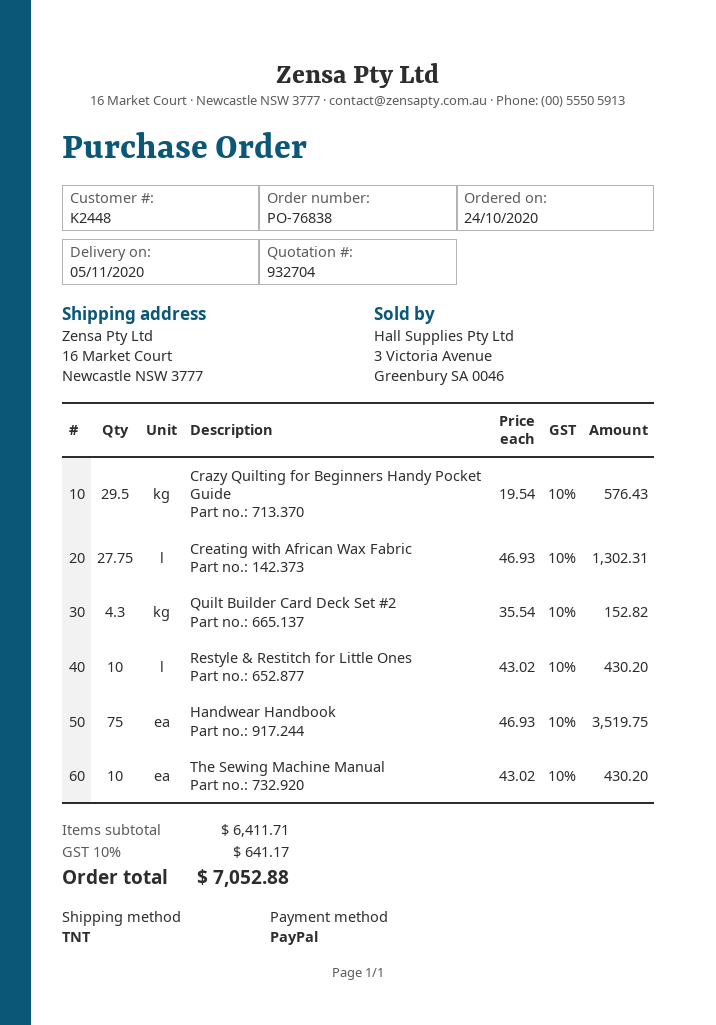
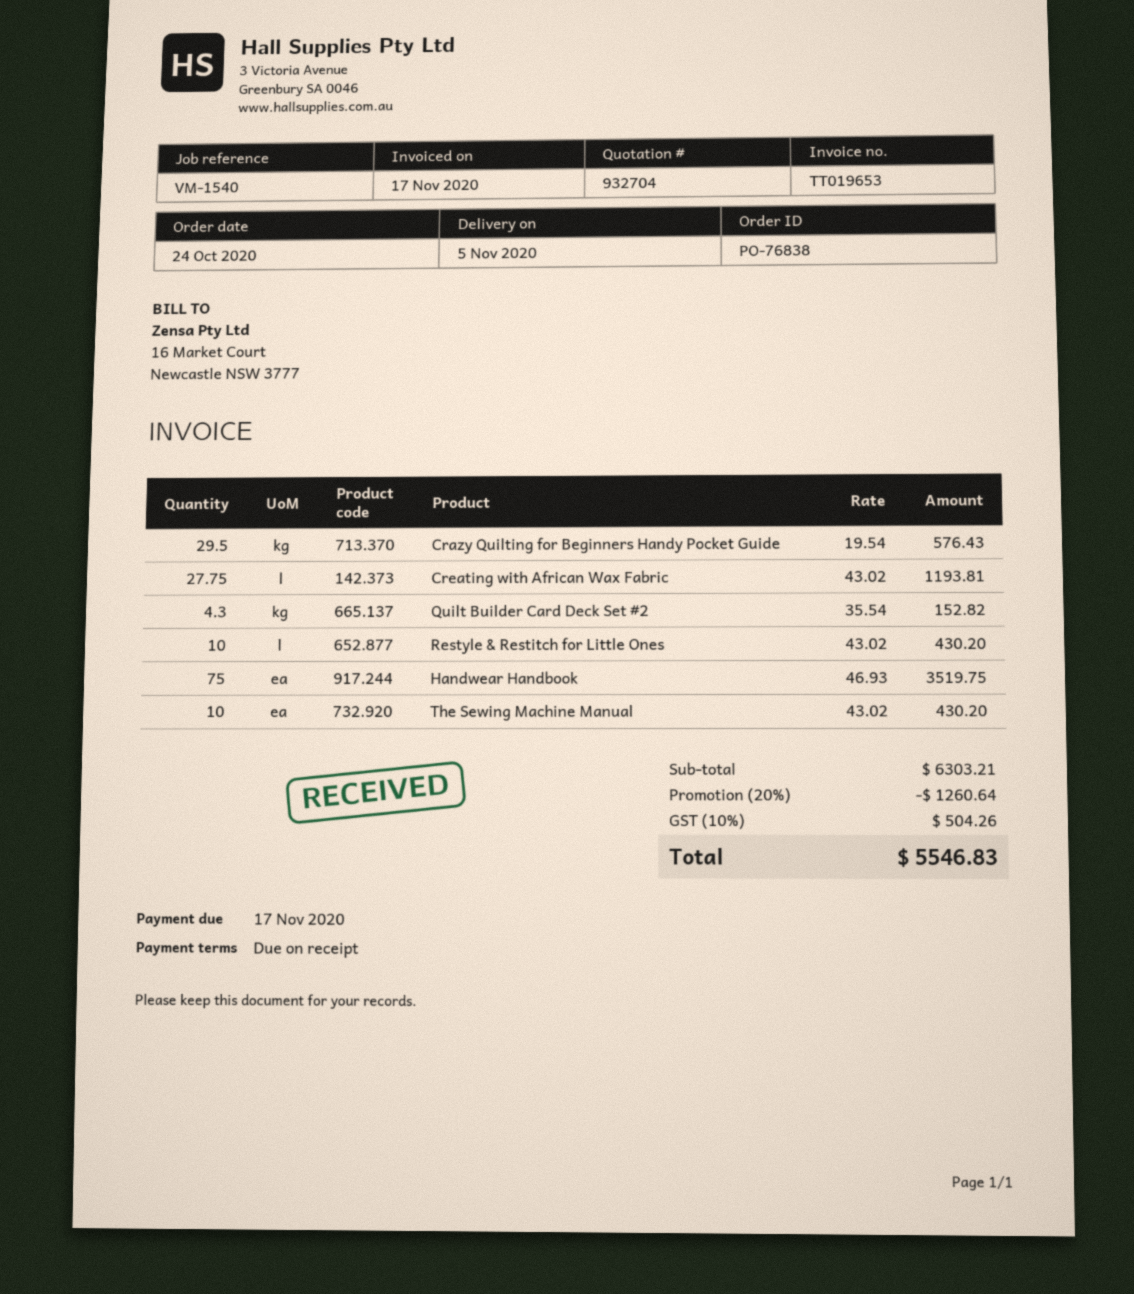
Creating with African Wax Fabric: 27.75 x 46.93 = 1302.31 -> 27.75 x 43.02 = 1193.81
subtotal: 6411.71 -> 6303.21
discount: none -> 20% = 1260.64
tax: 10% = 641.17 -> 10% = 504.26
total: 7052.88 -> 5546.83

